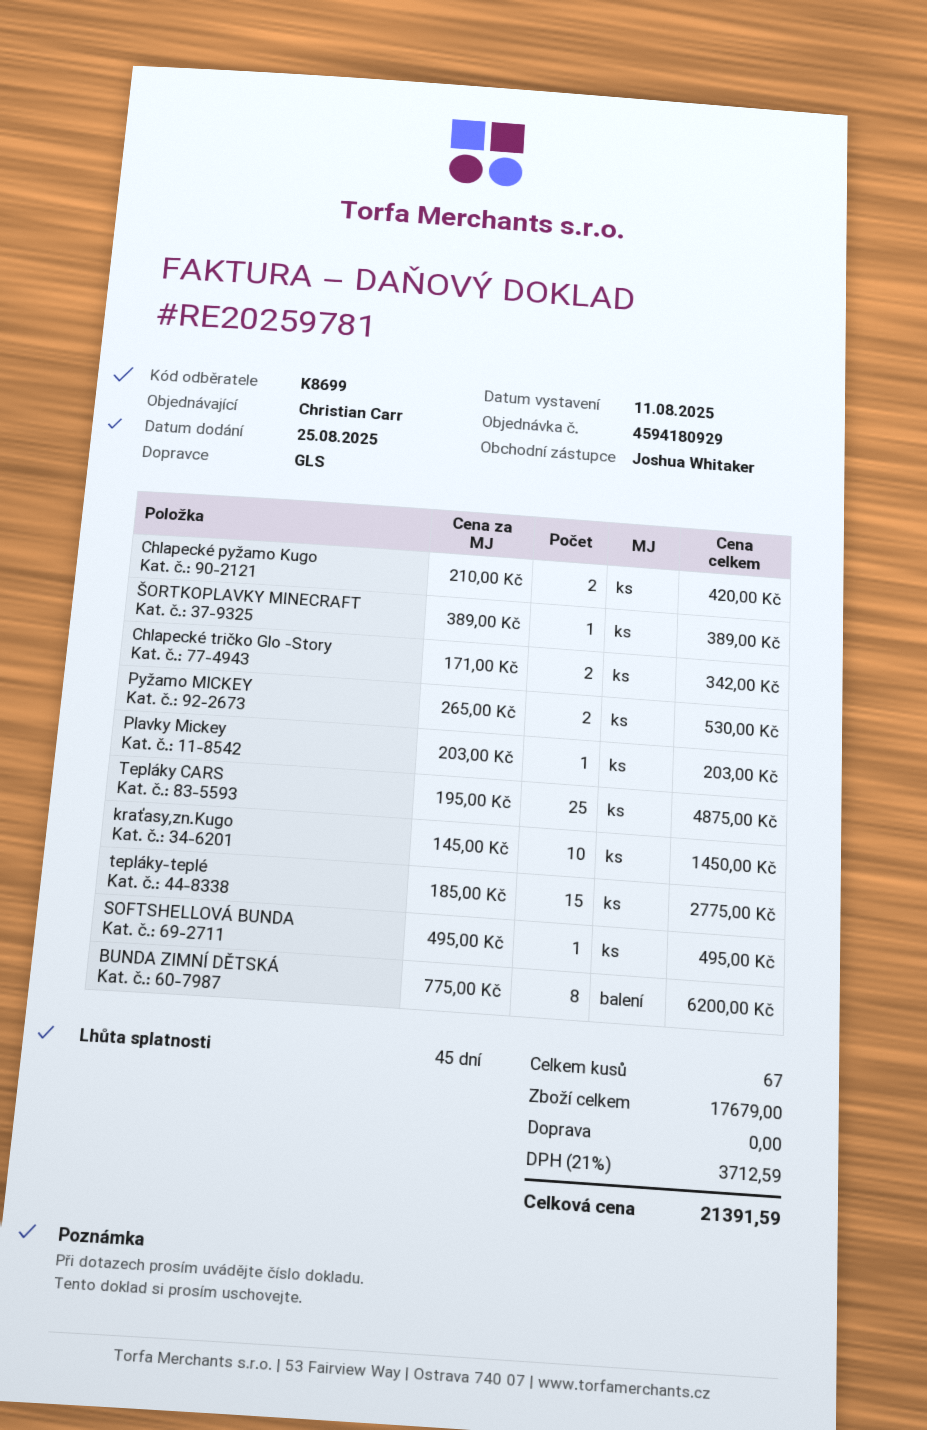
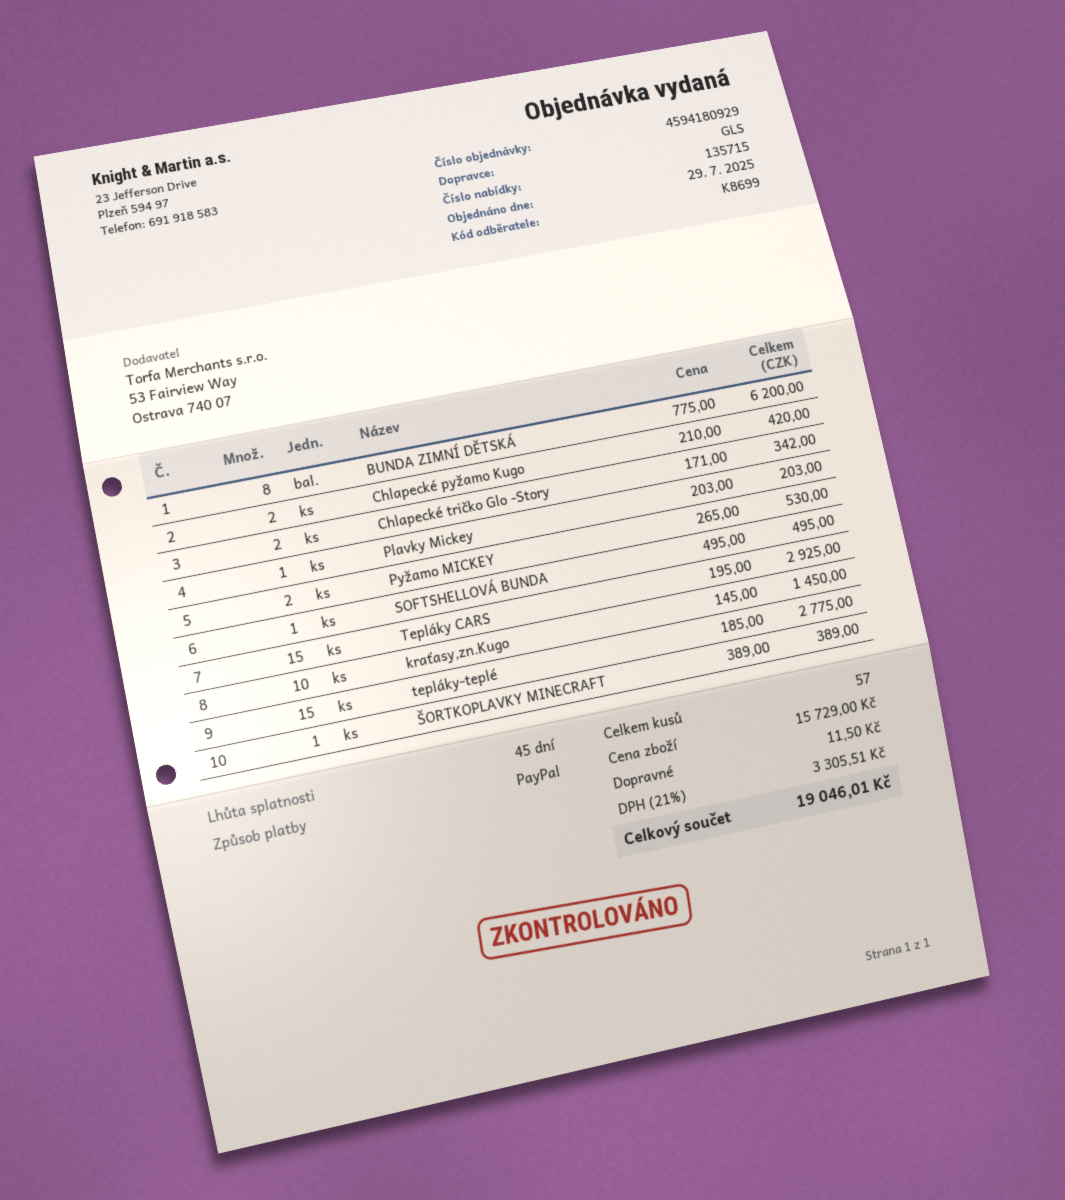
Tepláky CARS: 25 x 195.00 = 4875.00 -> 15 x 195.00 = 2925.00
total quantity: 67 -> 57
subtotal: 17679.00 -> 15729.00
shipping: 0.00 -> 11.50
tax: 21% = 3712.59 -> 21% = 3305.51
total: 21391.59 -> 19046.01

